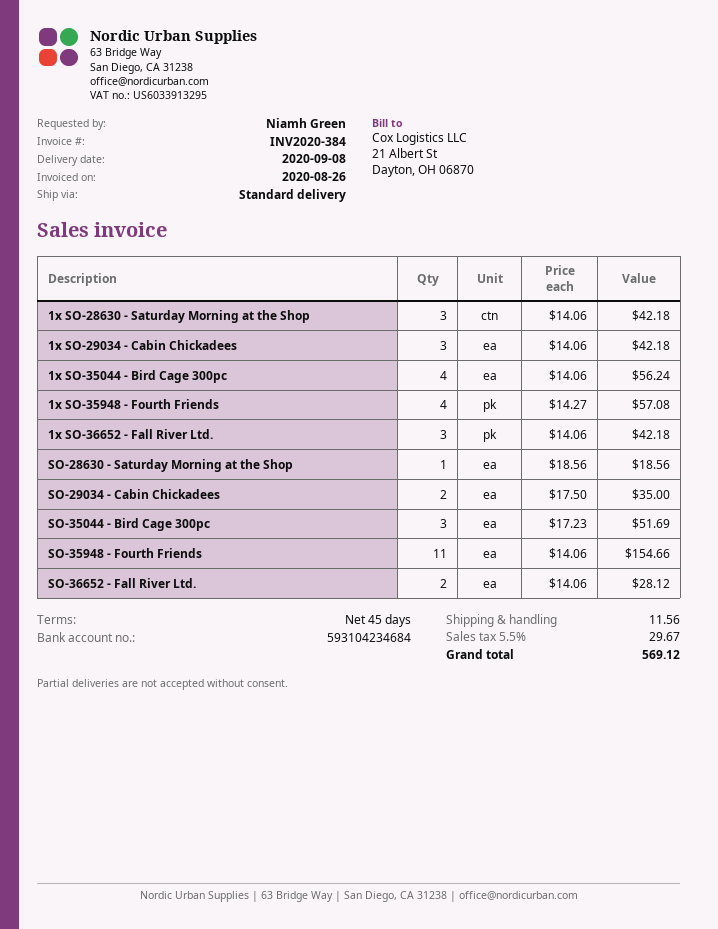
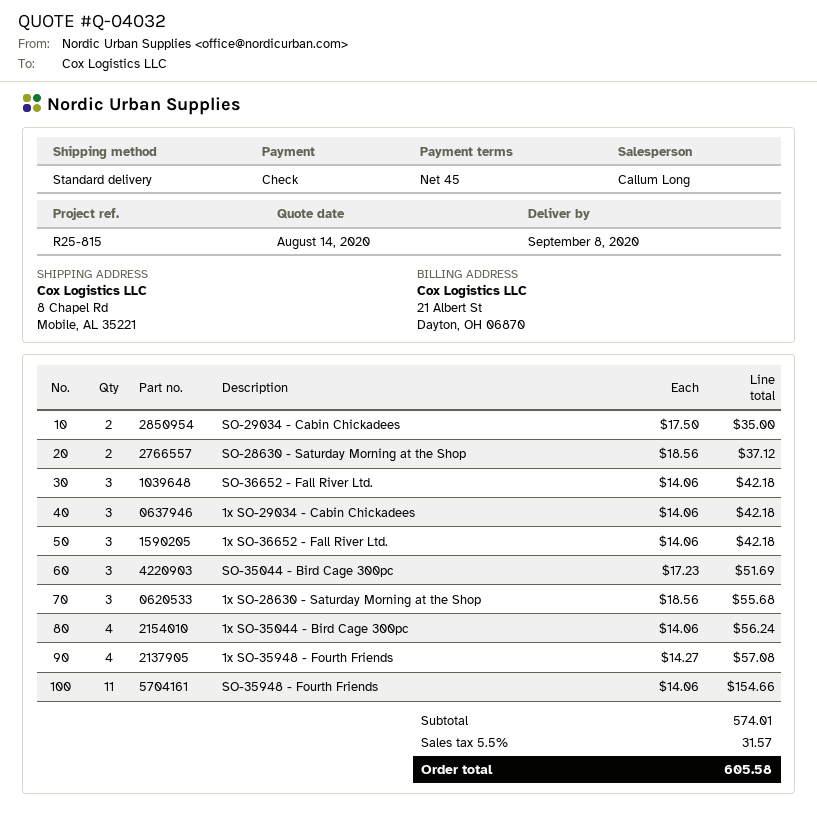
1x SO-28630 - Saturday Morning at the Shop: 3 x 14.06 = 42.18 -> 3 x 18.56 = 55.68
SO-28630 - Saturday Morning at the Shop: 1 x 18.56 = 18.56 -> 2 x 18.56 = 37.12
SO-36652 - Fall River Ltd.: 2 x 14.06 = 28.12 -> 3 x 14.06 = 42.18
shipping: 11.56 -> none
tax: 5.5% = 29.67 -> 5.5% = 31.57
total: 569.12 -> 605.58

